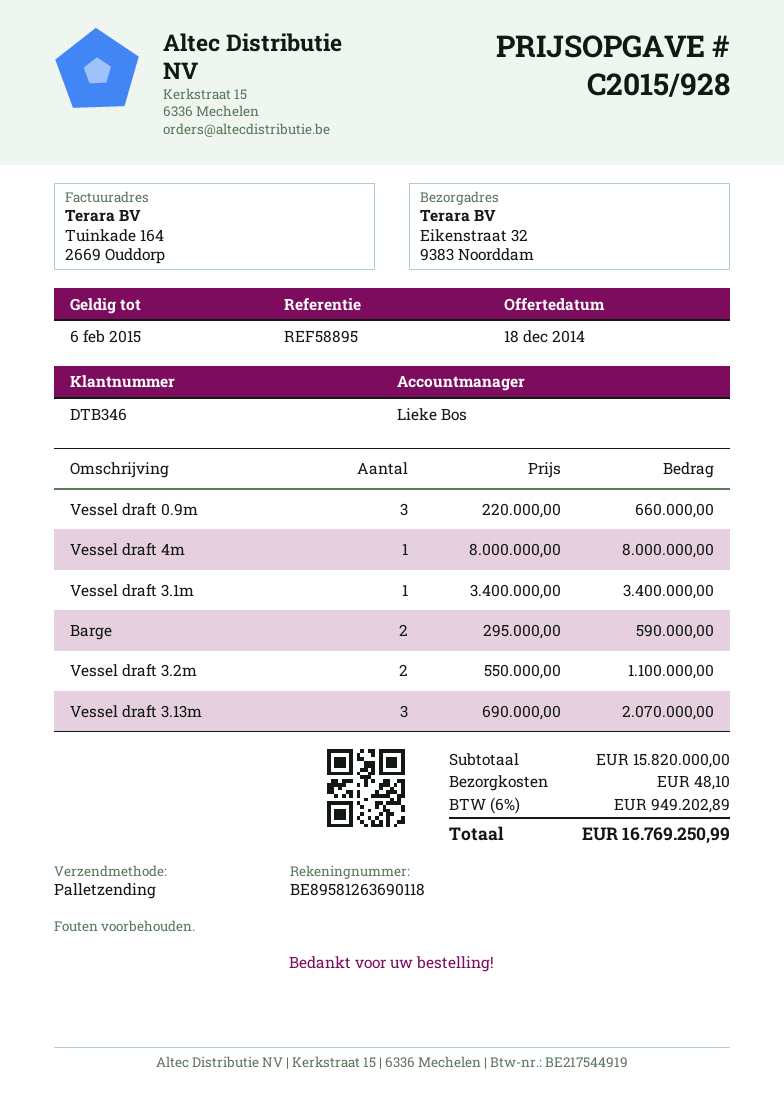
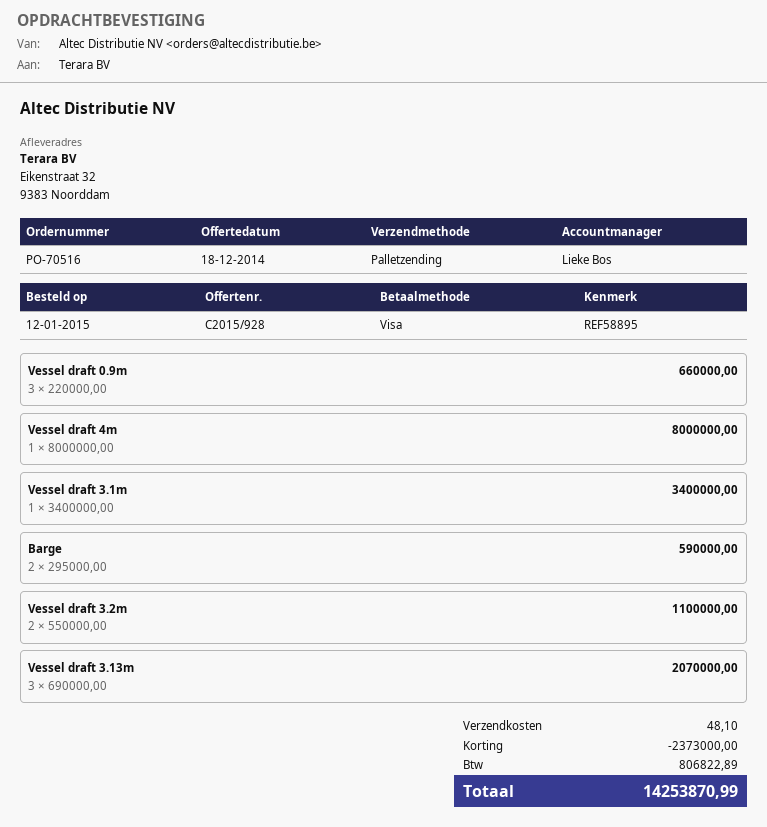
discount: none -> 2373000.00
tax: 949202.89 -> 806822.89
total: 16769250.99 -> 14253870.99

